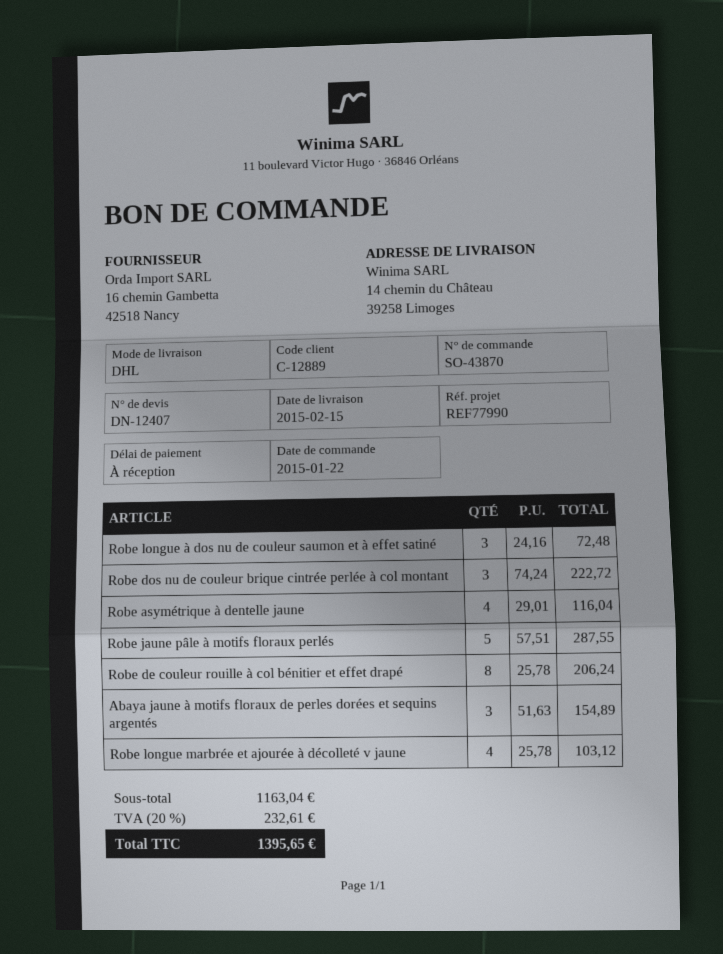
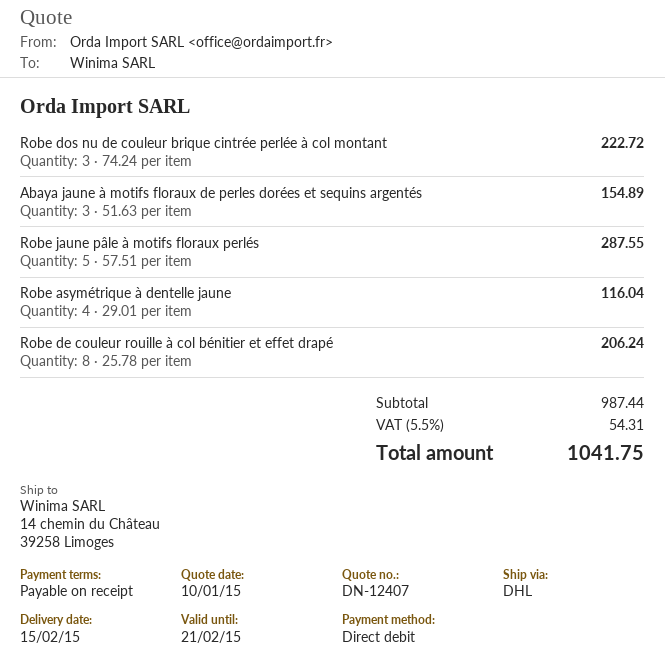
Robe longue à dos nu de couleur saumon et à effet satiné: 3 x 24.16 = 72.48 -> none
Robe longue marbrée et ajourée à décolleté v jaune: 4 x 25.78 = 103.12 -> none
subtotal: 1163.04 -> 987.44
tax: 20% = 232.61 -> 5.5% = 54.31
total: 1395.65 -> 1041.75

